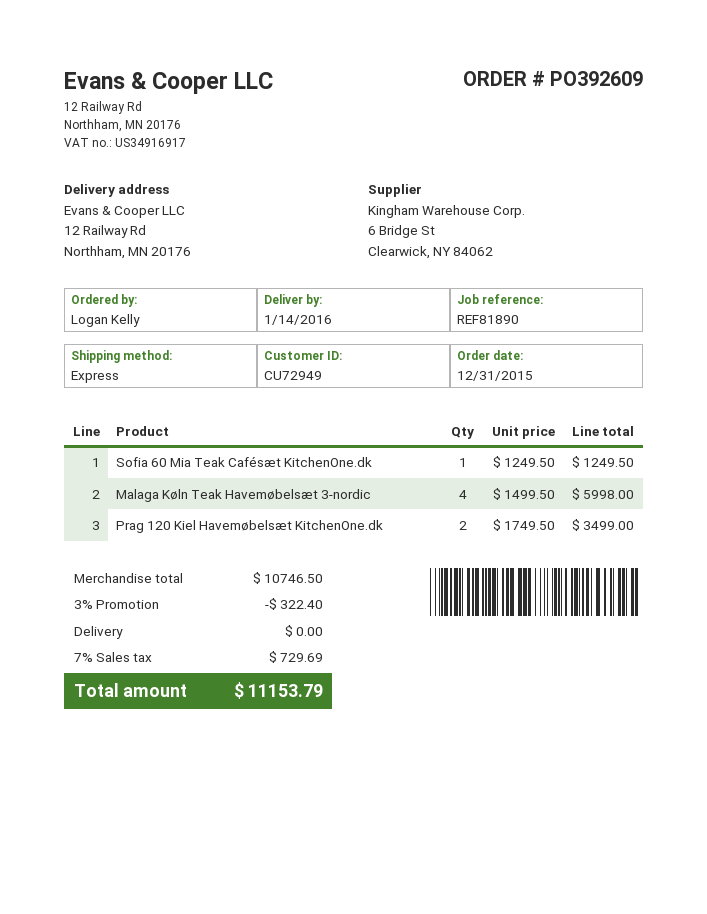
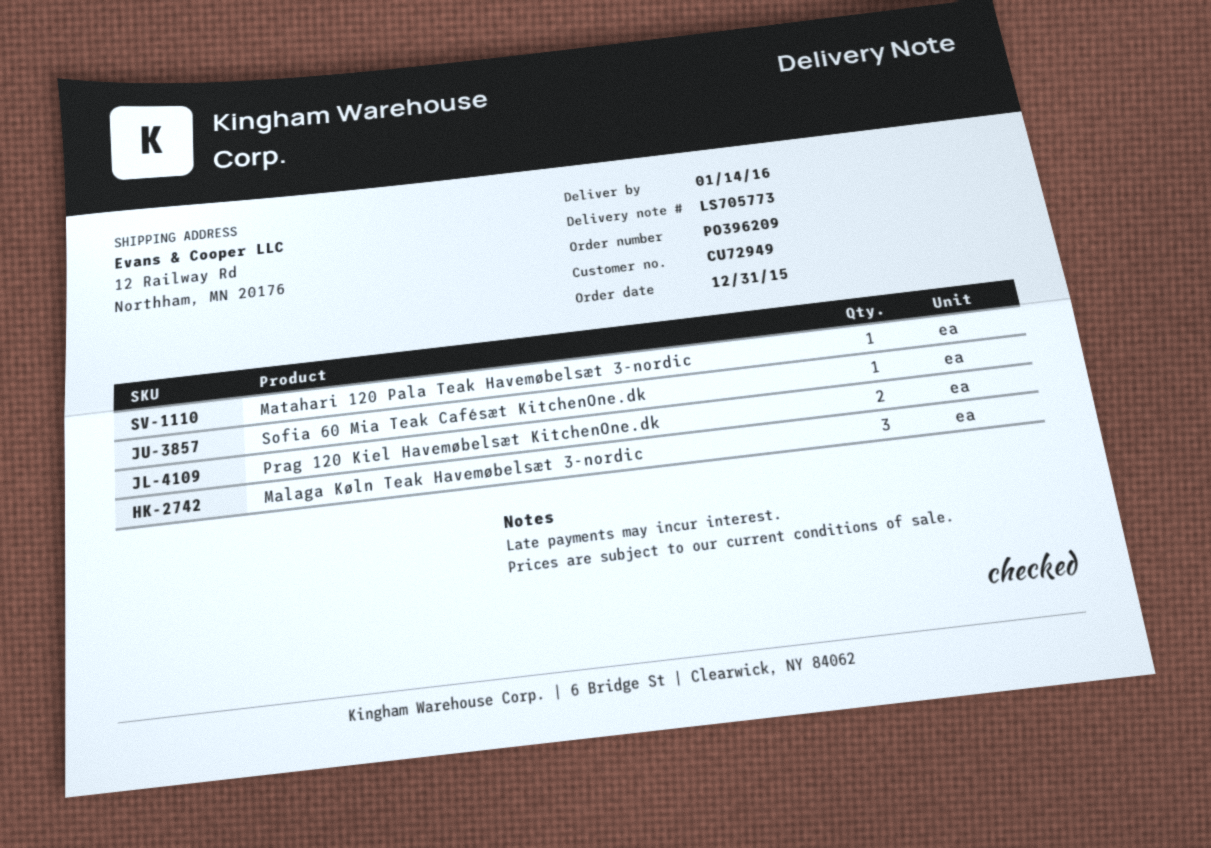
order number: PO392609 -> PO396209
Malaga Køln Teak Havemøbelsæt 3-nordic: 4 -> 3
Matahari 120 Pala Teak Havemøbelsæt 3-nordic: none -> 1

